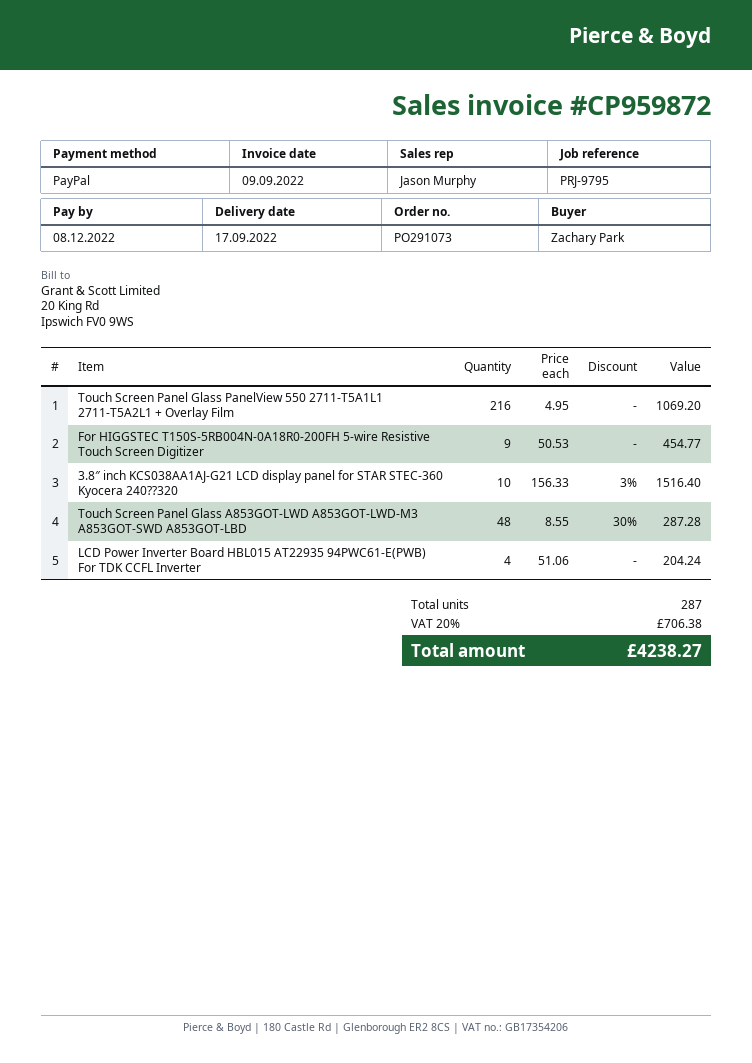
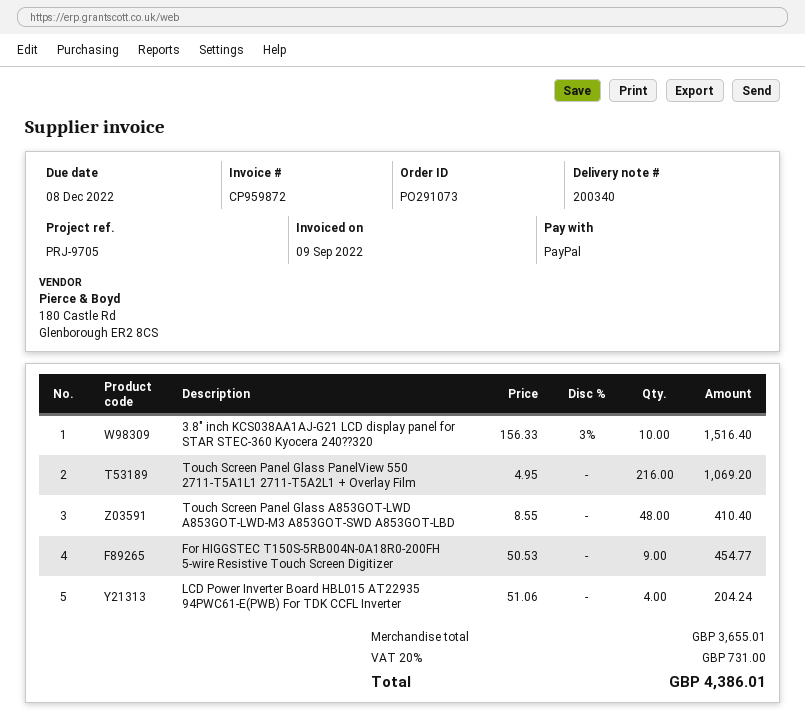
reference: PRJ-9795 -> PRJ-9705
Touch Screen Panel Glass A853GOT-LWD A853GOT-LWD-M3 A853GOT-SWD A853GOT-LBD: 48 x 8.55 - 30% = 287.28 -> 48 x 8.55 = 410.40
tax: 20% = 706.38 -> 20% = 731.00
total: 4238.27 -> 4386.01

